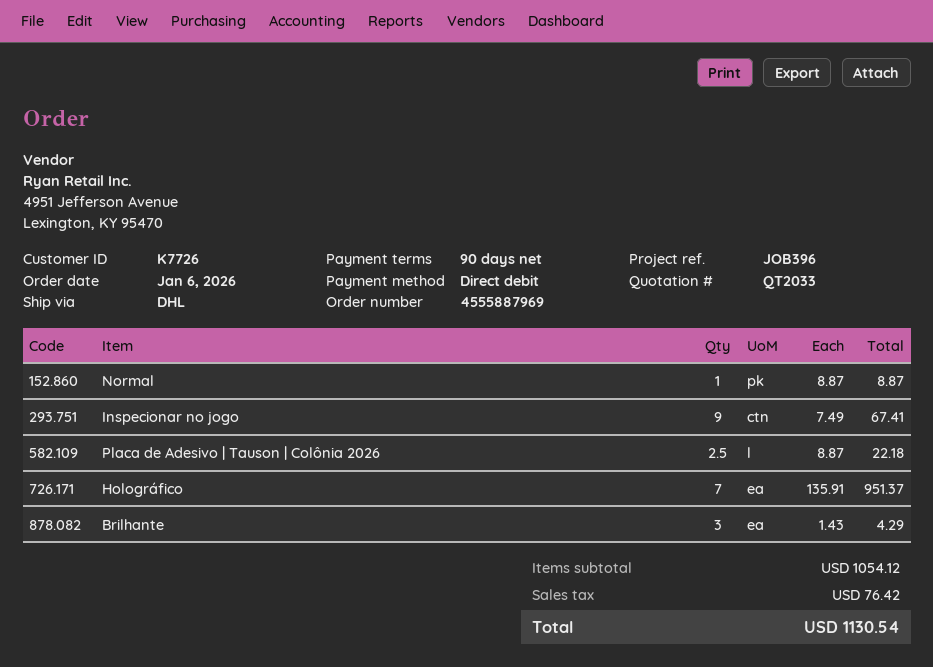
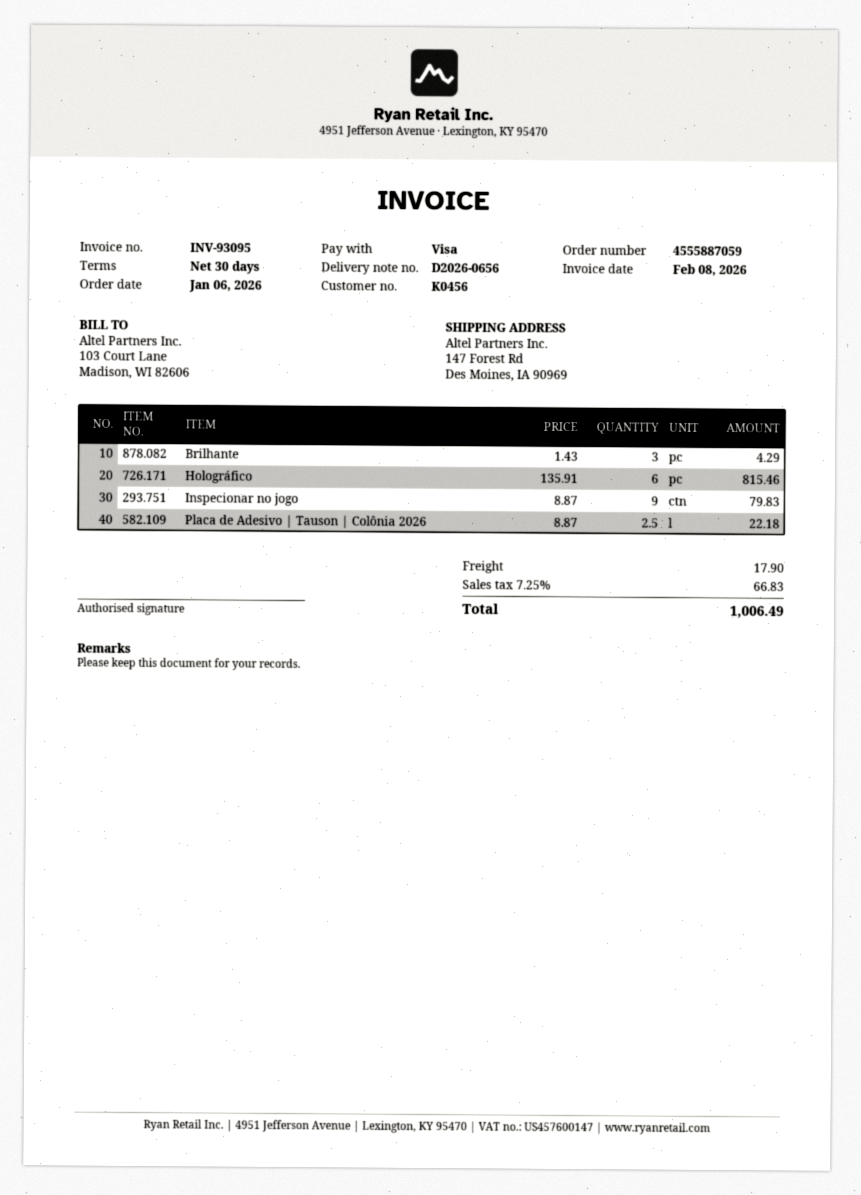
order number: 4555887969 -> 4555887059
payment terms: 90 days -> 30 days
customer number: K7726 -> K0456
payment method: direct debit -> Visa
Normal: 1 x 8.87 = 8.87 -> none
Inspecionar no jogo: 9 x 7.49 = 67.41 -> 9 x 8.87 = 79.83
Holográfico: 7 x 135.91 = 951.37 -> 6 x 135.91 = 815.46
shipping: none -> 17.90
tax: 76.42 -> 66.83
total: 1130.54 -> 1006.49

